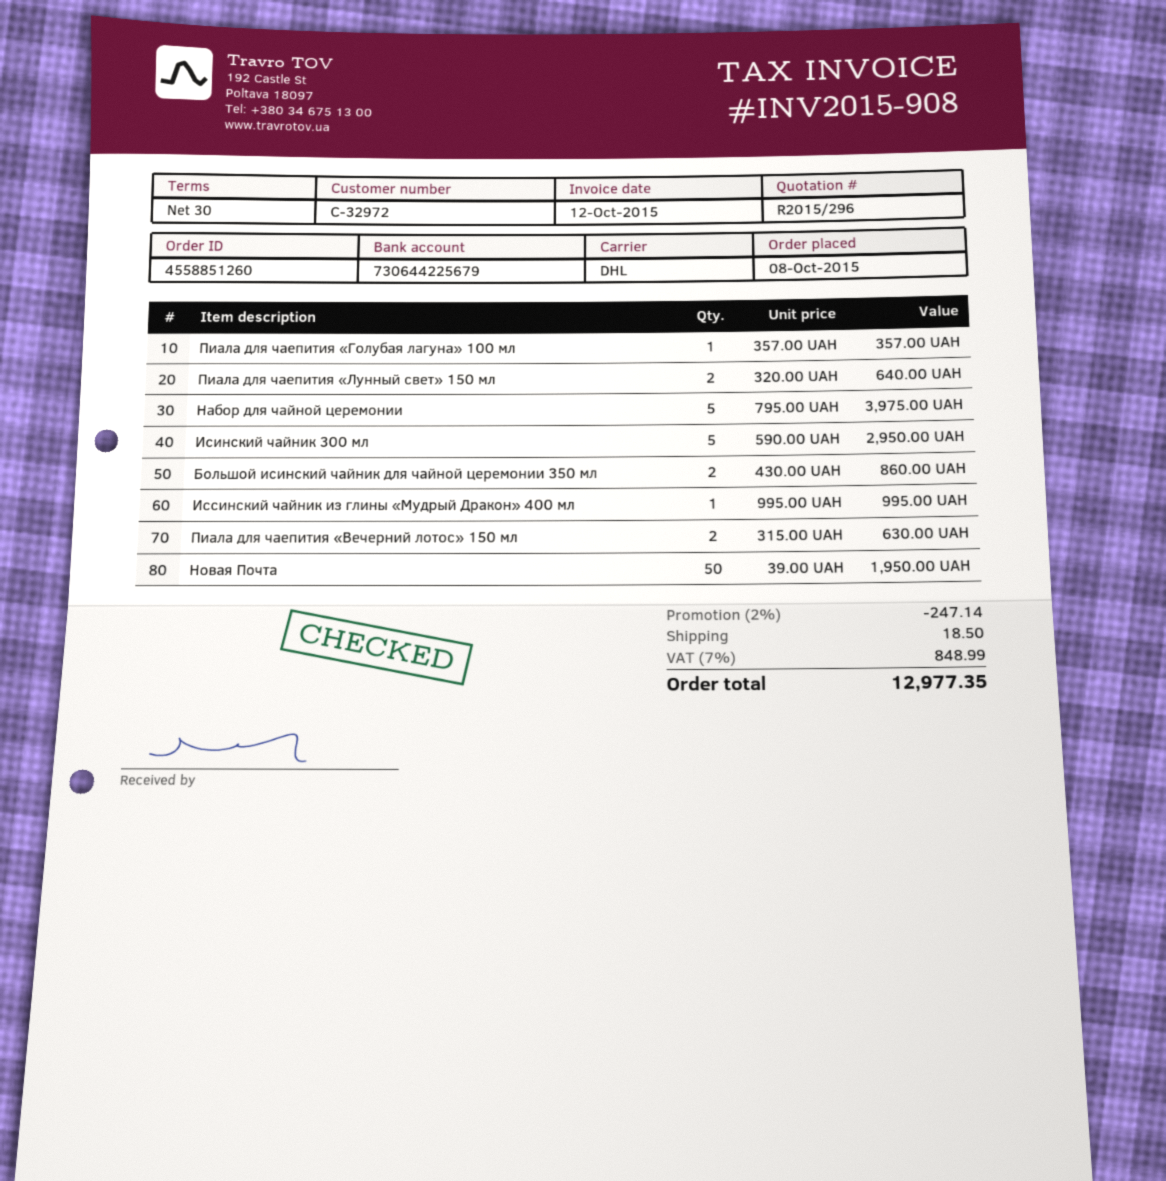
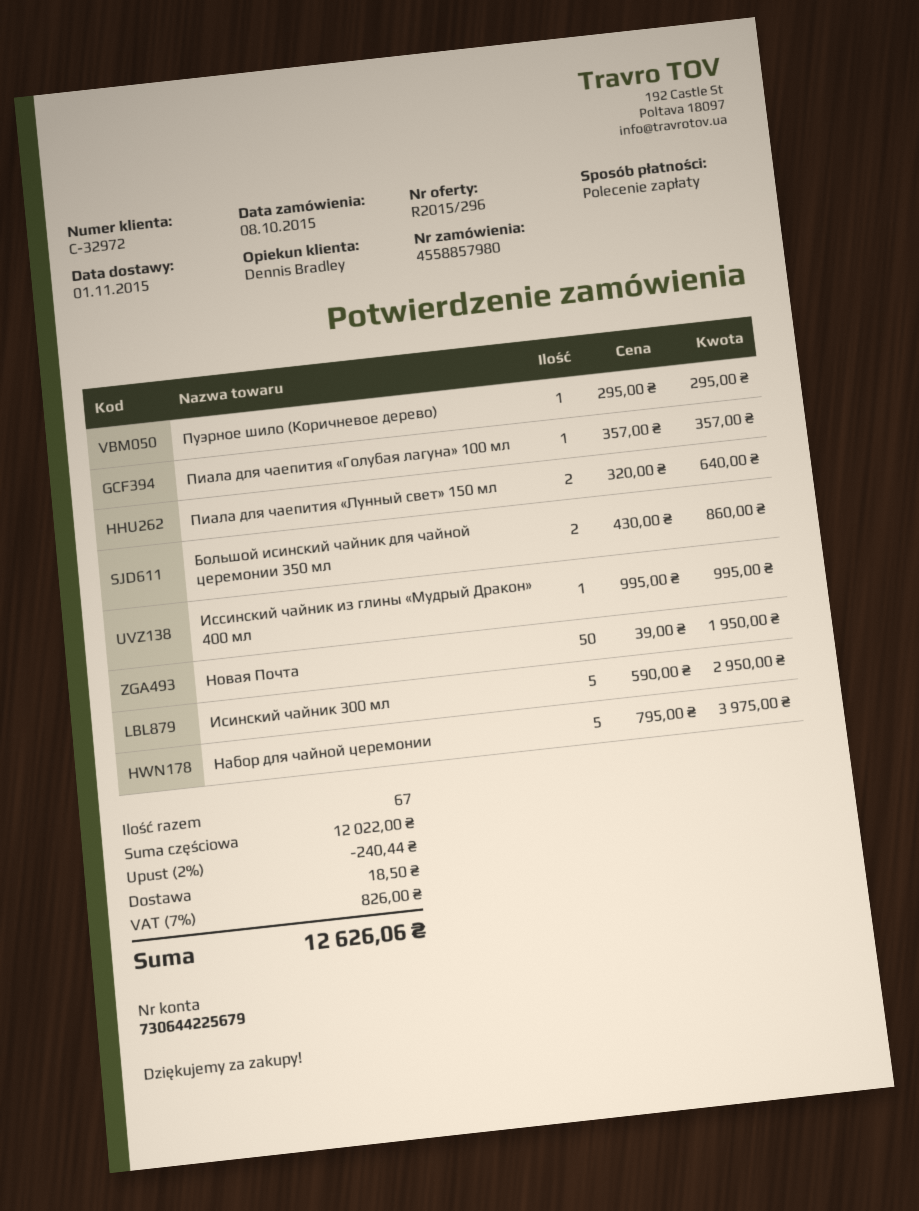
order number: 4558851260 -> 4558857980
Пиала для чаепития «Вечерний лотос» 150 мл: 2 x 315.00 = 630.00 -> none
Пуэрное шило (Коричневое дерево): none -> 1 x 295.00 = 295.00
discount: 2% = 247.14 -> 2% = 240.44
tax: 7% = 848.99 -> 7% = 826.00
total: 12977.35 -> 12626.06

